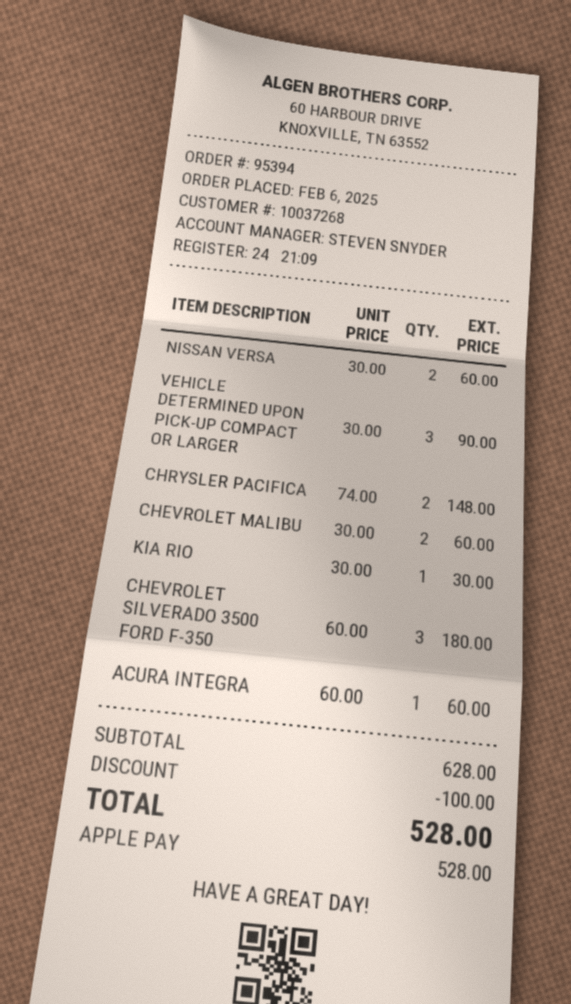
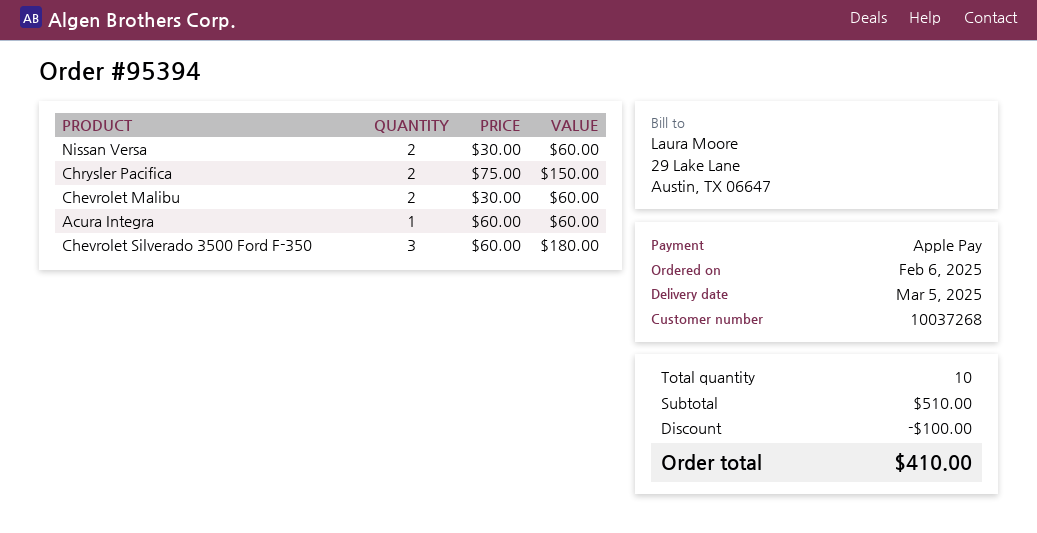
VEHICLE DETERMINED UPON PICK-UP COMPACT OR LARGER: 3 x 30.00 = 90.00 -> none
CHRYSLER PACIFICA: 2 x 74.00 = 148.00 -> 2 x 75.00 = 150.00
KIA RIO: 1 x 30.00 = 30.00 -> none
subtotal: 628.00 -> 510.00
total: 528.00 -> 410.00

